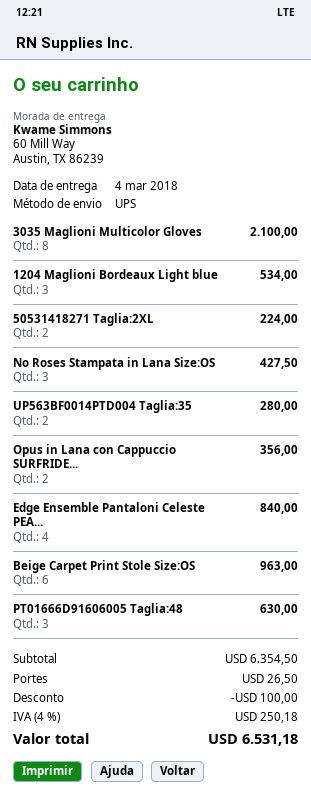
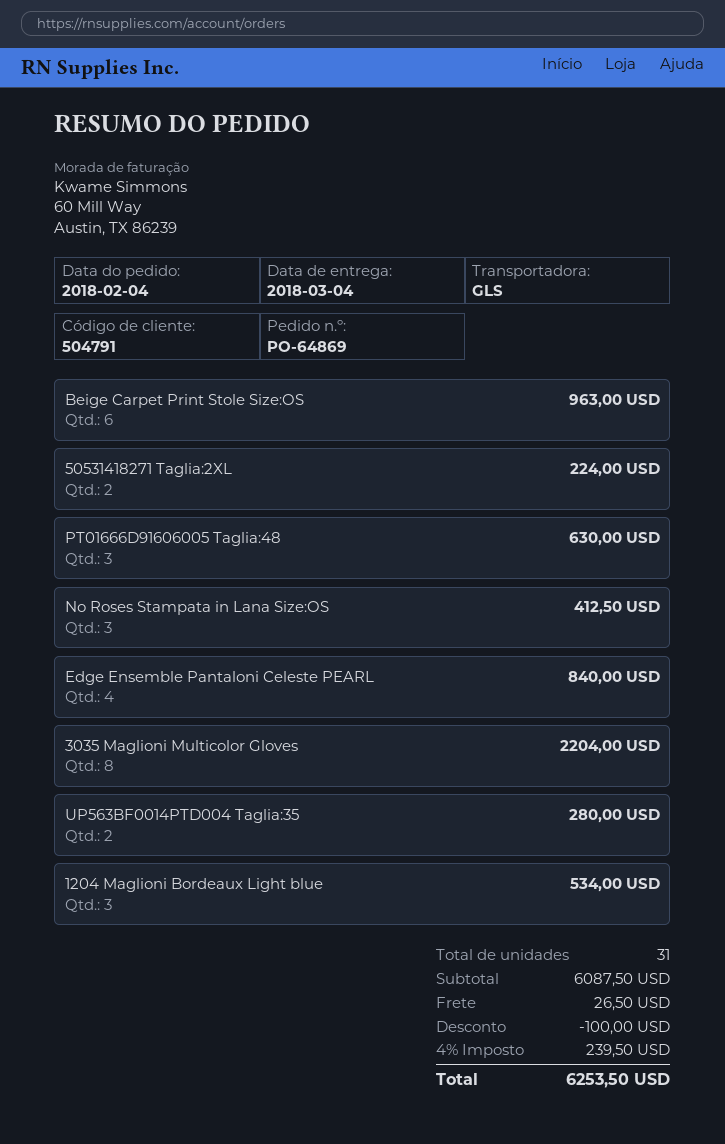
shipping method: UPS -> GLS
3035 Maglioni Multicolor Gloves: 8 for 2100.00 -> 8 for 2204.00
No Roses Stampata in Lana Size:OS: 3 for 427.50 -> 3 for 412.50
Opus in Lana con Cappuccio SURFRIDE...: 2 for 356.00 -> none
subtotal: 6354.50 -> 6087.50
tax: 4% = 250.18 -> 4% = 239.50
total: 6531.18 -> 6253.50

